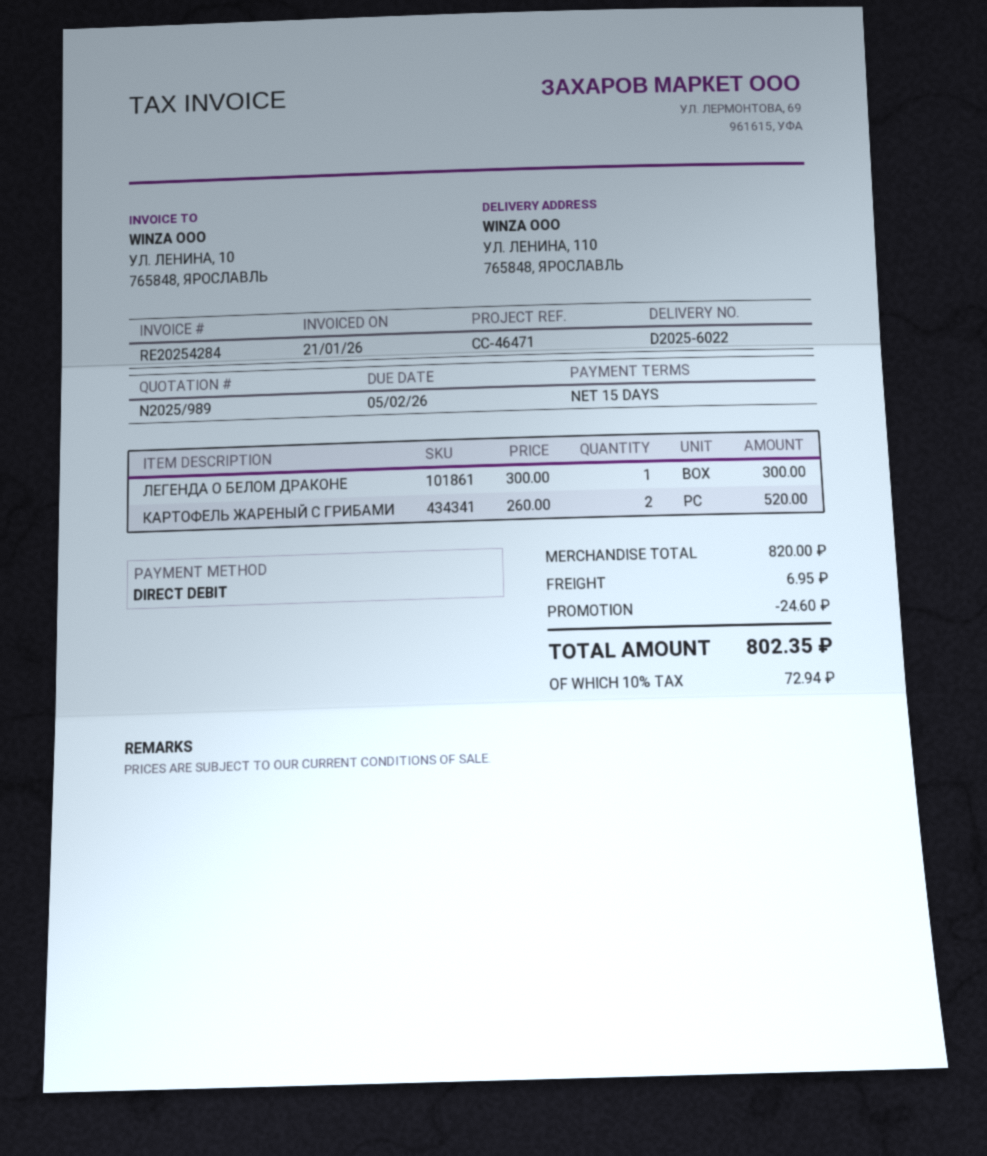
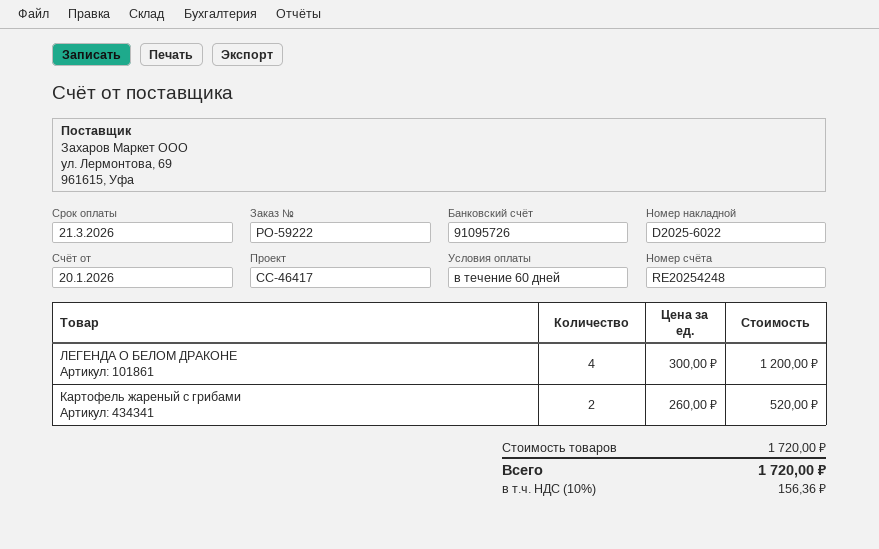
invoice number: RE20254284 -> RE20254248
invoice date: 2026-01-21 -> 2026-01-20
payment terms: 15 days -> 60 days
due date: 2026-02-05 -> 2026-03-21
reference: CC-46471 -> CC-46417
ЛЕГЕНДА О БЕЛОМ ДРАКОНЕ: 1 x 300.00 = 300.00 -> 4 x 300.00 = 1200.00
subtotal: 820.00 -> 1720.00
discount: 24.60 -> none
shipping: 6.95 -> none
tax: 10% = 72.94 -> 10% = 156.36
total: 802.35 -> 1720.00

